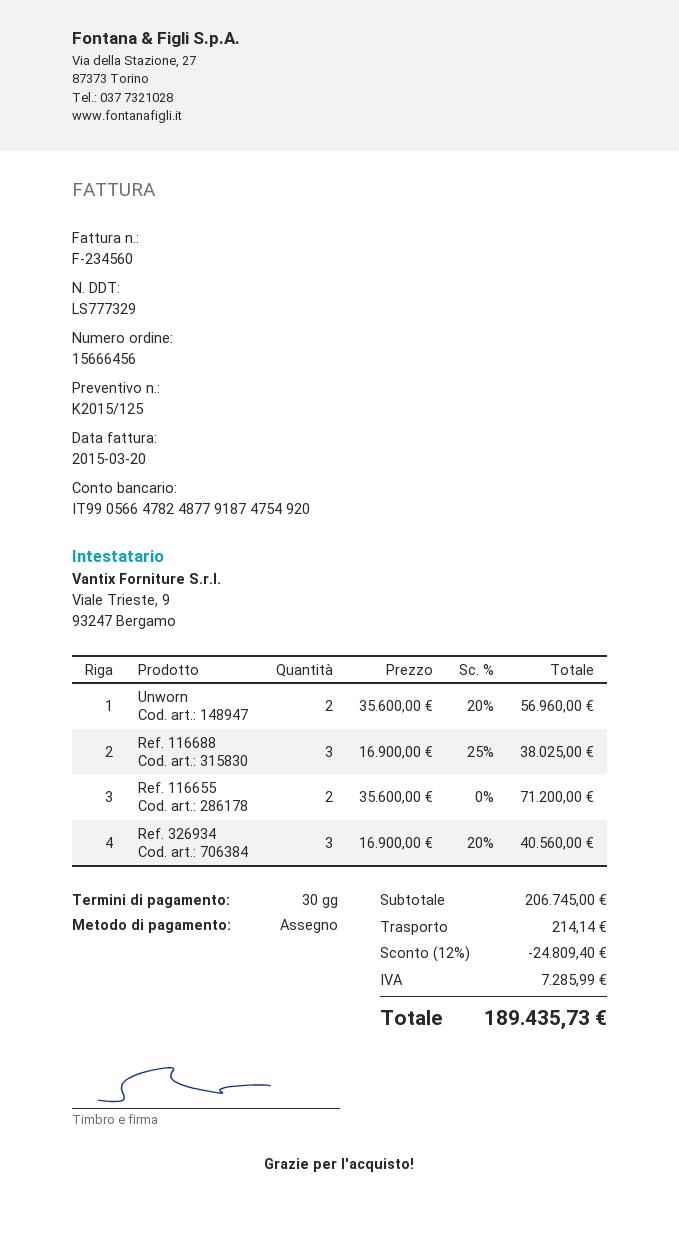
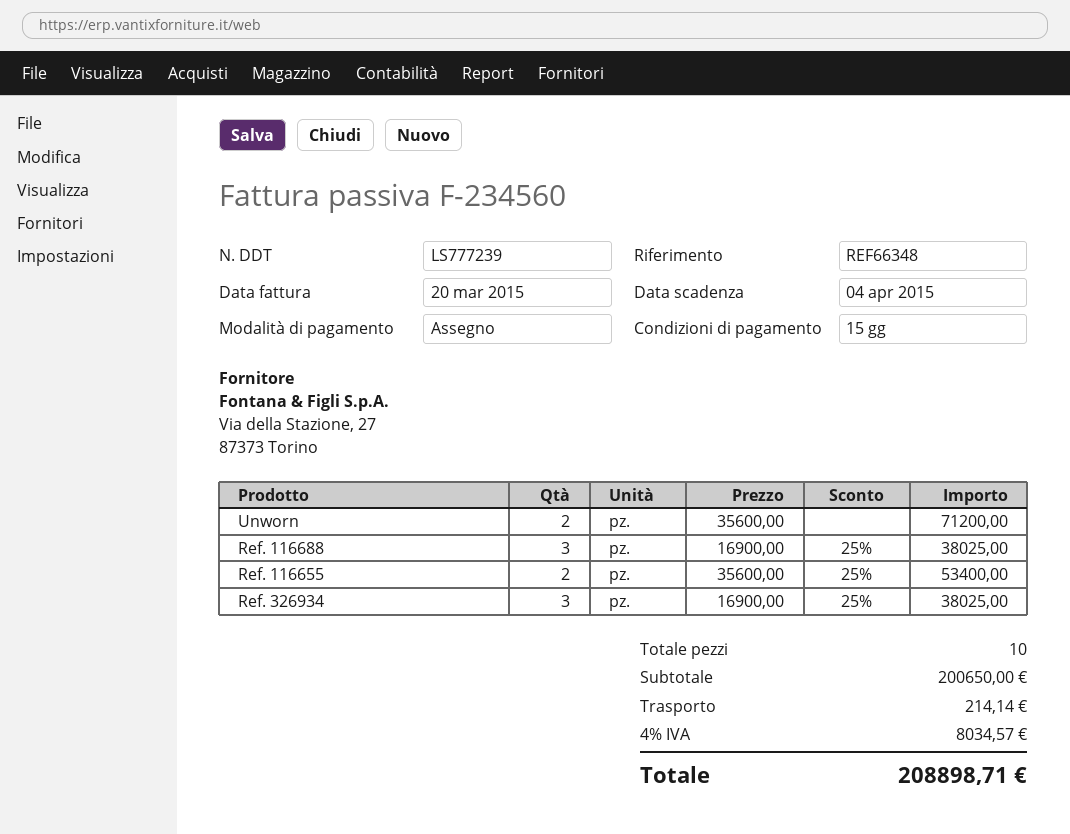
delivery note number: LS777329 -> LS777239
payment terms: 30 days -> 15 days
Unworn: 2 x 35600.00 - 20% = 56960.00 -> 2 x 35600.00 = 71200.00
Ref. 116655: 2 x 35600.00 = 71200.00 -> 2 x 35600.00 - 25% = 53400.00
Ref. 326934: 3 x 16900.00 - 20% = 40560.00 -> 3 x 16900.00 - 25% = 38025.00
subtotal: 206745.00 -> 200650.00
discount: 12% = 24809.40 -> none
tax: 7285.99 -> 8034.57
total: 189435.73 -> 208898.71

